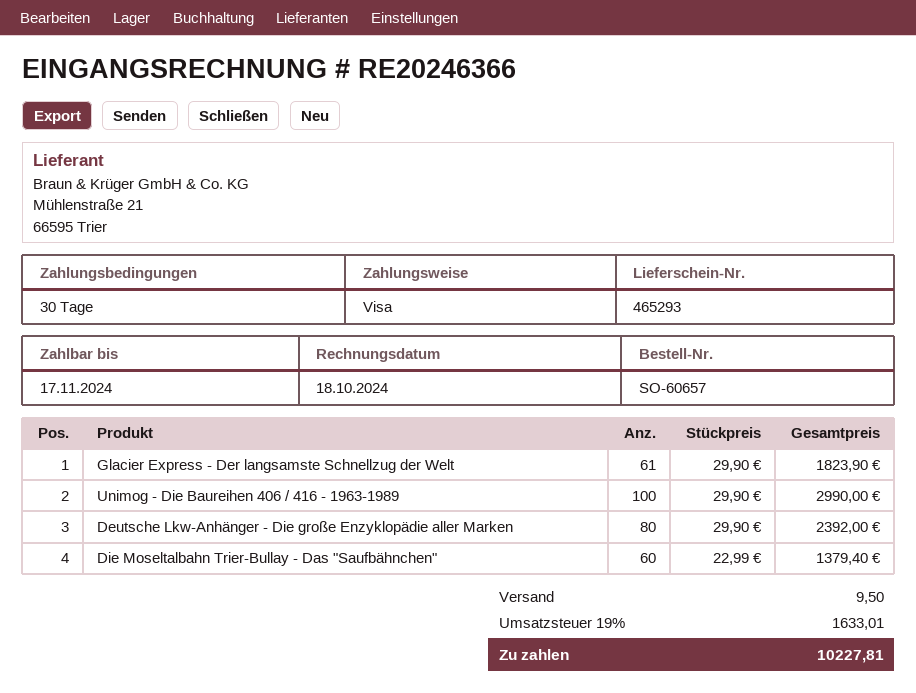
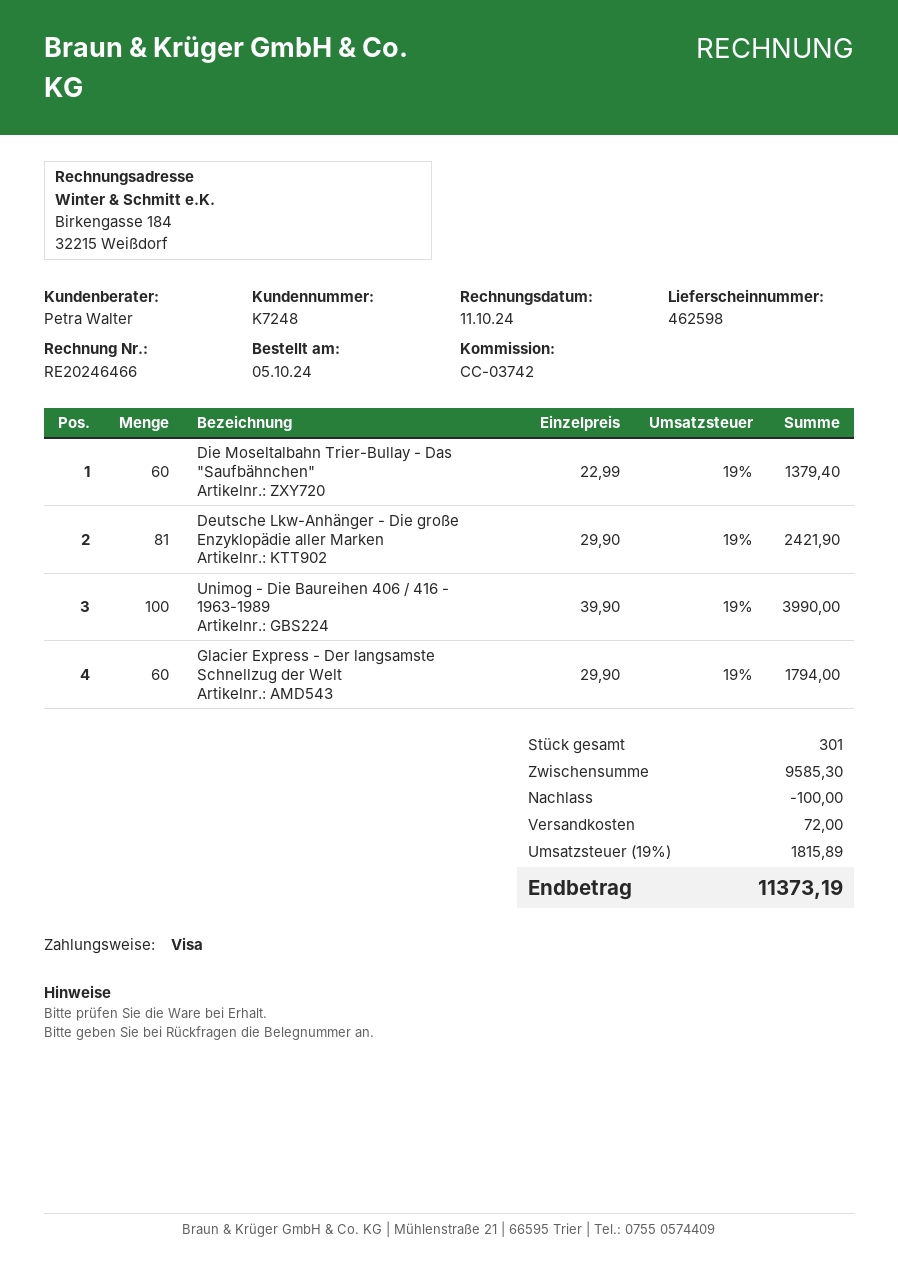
delivery note number: 465293 -> 462598
invoice number: RE20246366 -> RE20246466
invoice date: 2024-10-18 -> 2024-10-11
Glacier Express - Der langsamste Schnellzug der Welt: 61 x 29.90 = 1823.90 -> 60 x 29.90 = 1794.00
Unimog - Die Baureihen 406 / 416 - 1963-1989: 100 x 29.90 = 2990.00 -> 100 x 39.90 = 3990.00
Deutsche Lkw-Anhänger - Die große Enzyklopädie aller Marken: 80 x 29.90 = 2392.00 -> 81 x 29.90 = 2421.90
discount: none -> 100.00
shipping: 9.50 -> 72.00
tax: 19% = 1633.01 -> 19% = 1815.89
total: 10227.81 -> 11373.19

